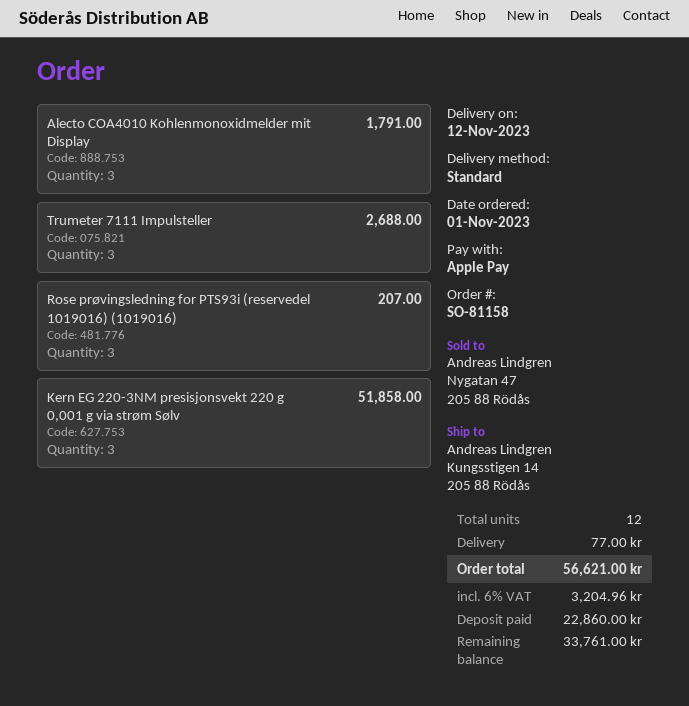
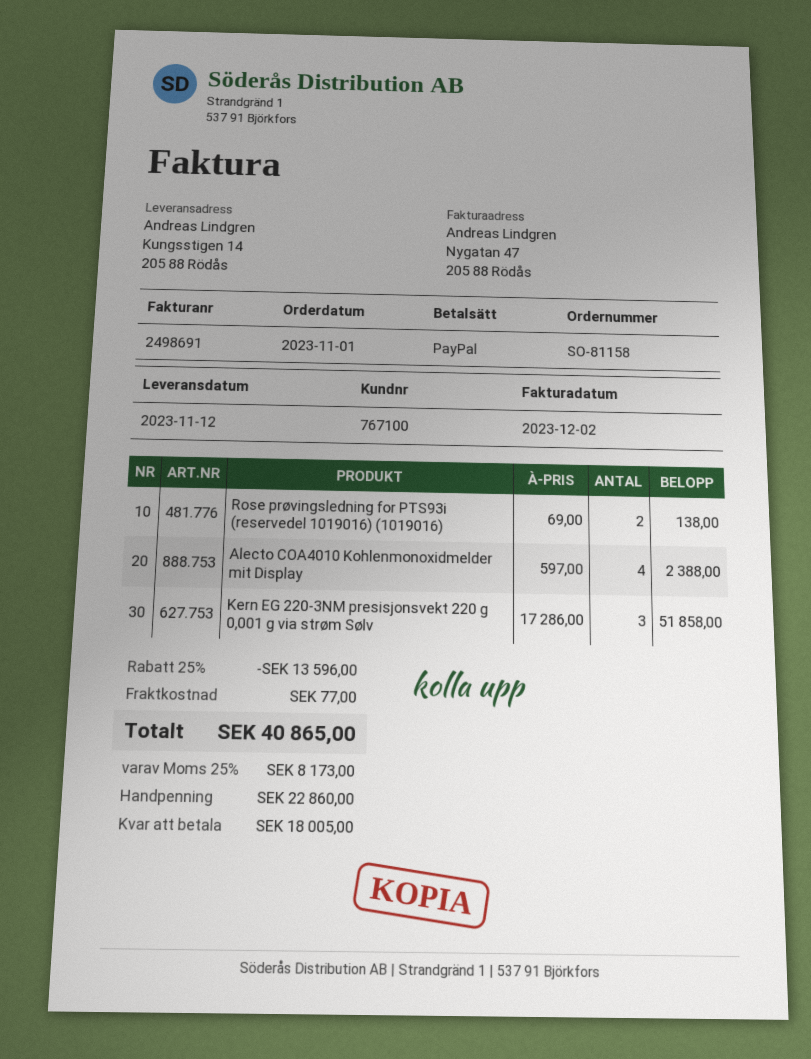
payment method: Apple Pay -> PayPal
Alecto COA4010 Kohlenmonoxidmelder mit Display: 3 for 1791.00 -> 4 for 2388.00
Trumeter 7111 Impulsteller: 3 for 2688.00 -> none
Rose prøvingsledning for PTS93i (reservedel 1019016) (1019016): 3 for 207.00 -> 2 for 138.00
discount: none -> 25% = 13596.00
tax: 6% = 3204.96 -> 25% = 8173.00
total: 56621.00 -> 40865.00
balance: 33761.00 -> 18005.00

